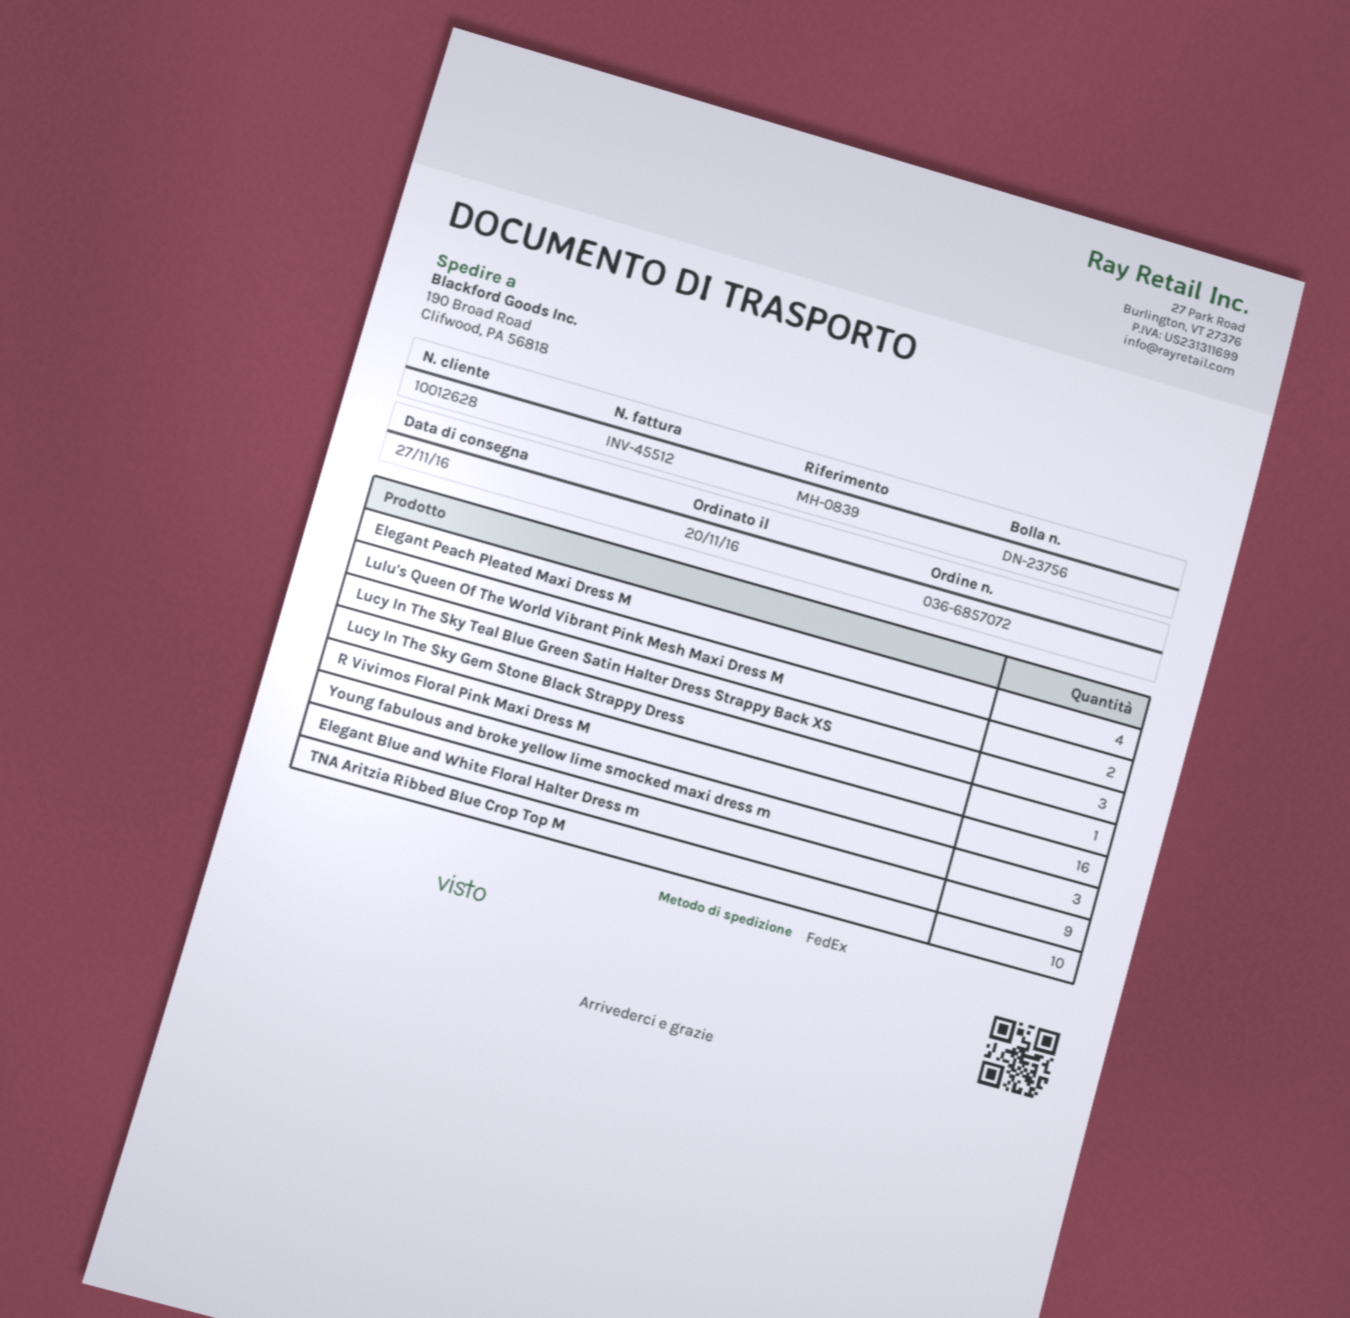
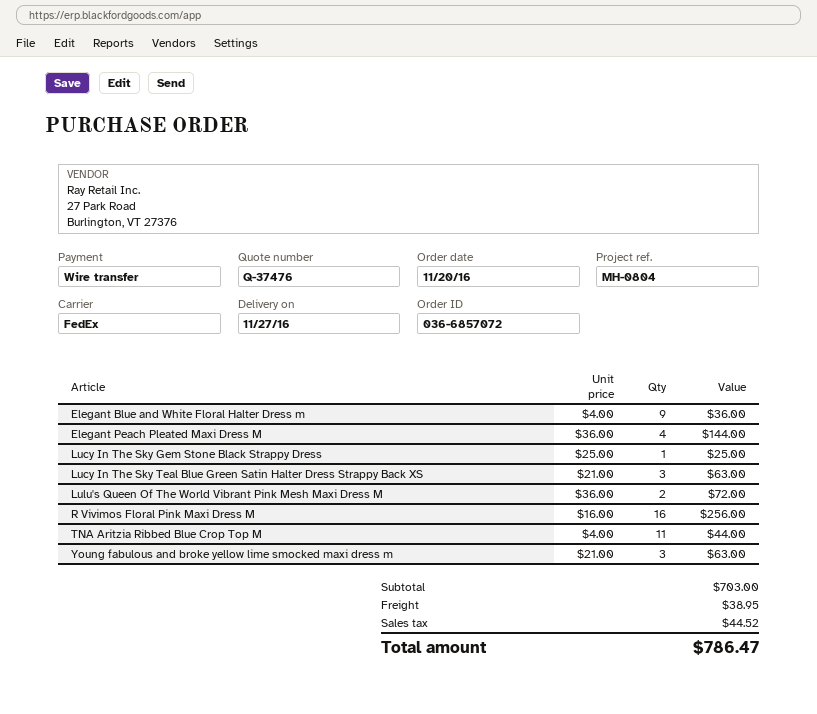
reference: MH-0839 -> MH-0804
TNA Aritzia Ribbed Blue Crop Top M: 10 -> 11

